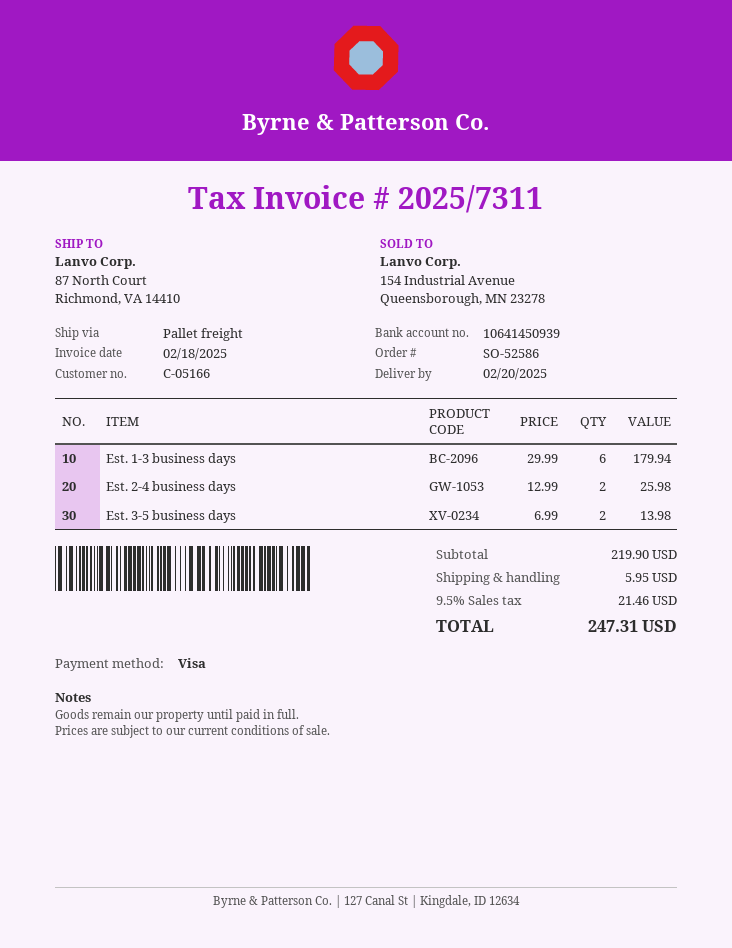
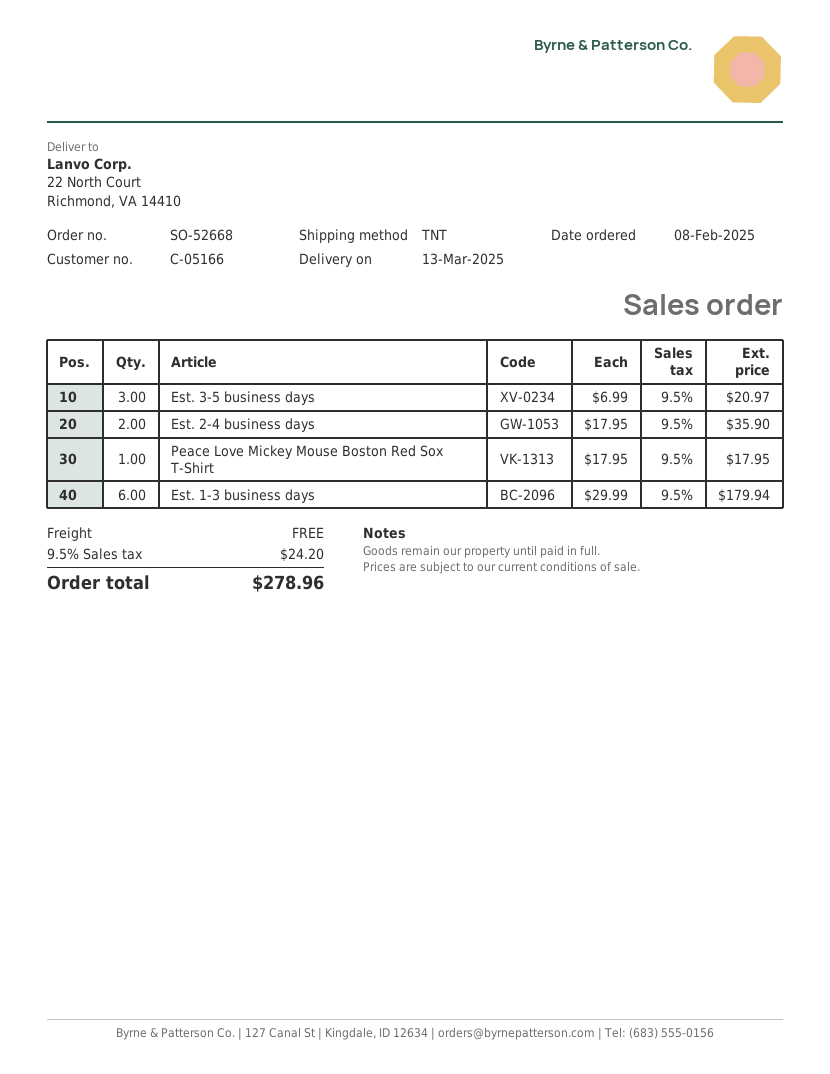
order number: SO-52586 -> SO-52668
delivery date: 2025-02-20 -> 2025-03-13
shipping method: pallet freight -> TNT
ship to: 87 North Court, Richmond, VA 14410 -> 22 North Court, Richmond, VA 14410
Est. 2-4 business days: 2 x 12.99 = 25.98 -> 2 x 17.95 = 35.90
Est. 3-5 business days: 2 x 6.99 = 13.98 -> 3 x 6.99 = 20.97
Peace Love Mickey Mouse Boston Red Sox T-Shirt: none -> 1 x 17.95 = 17.95
shipping: 5.95 -> 0.00
tax: 9.5% = 21.46 -> 9.5% = 24.20
total: 247.31 -> 278.96

